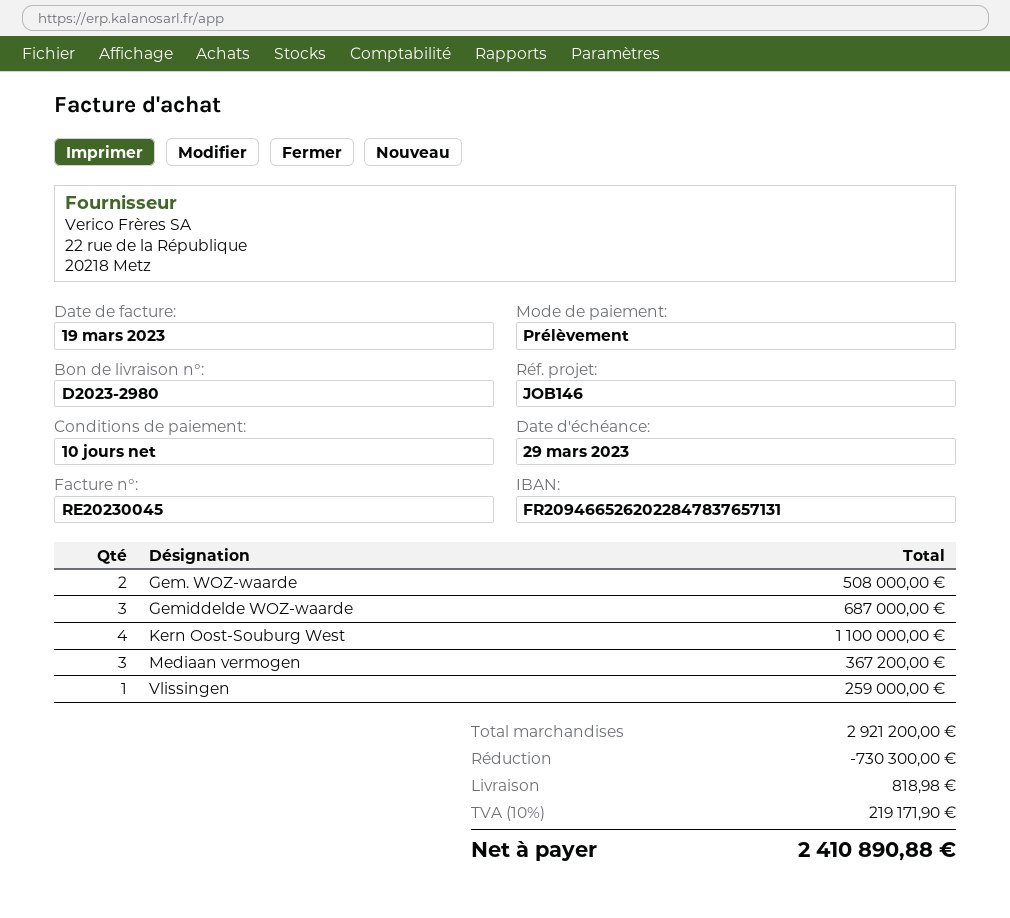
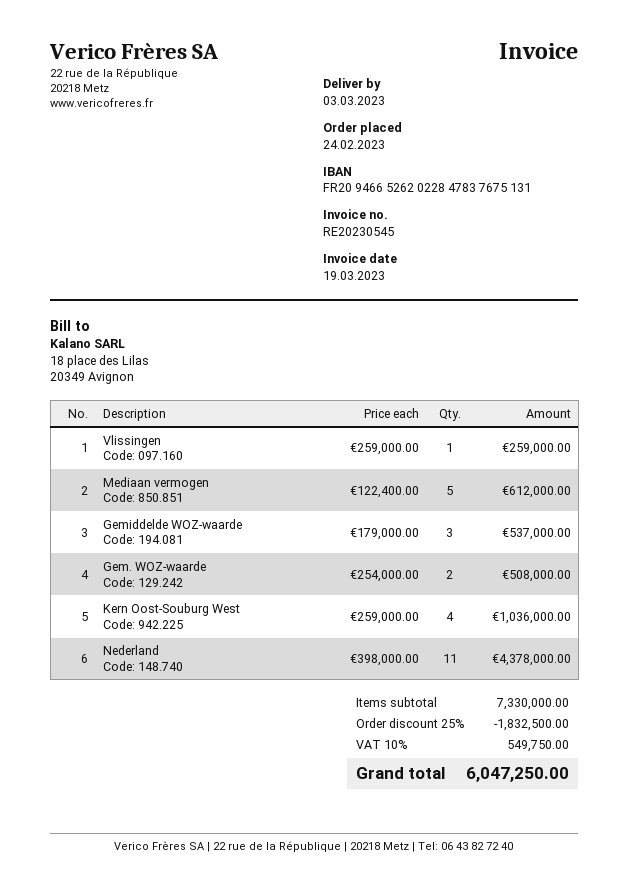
invoice number: RE20230045 -> RE20230545
bank account: FR2094665262022847837657131 -> FR2094665262022847837675131
Gemiddelde WOZ-waarde: 3 for 687000.00 -> 3 for 537000.00
Kern Oost-Souburg West: 4 for 1100000.00 -> 4 for 1036000.00
Mediaan vermogen: 3 for 367200.00 -> 5 for 612000.00
Nederland: none -> 11 for 4378000.00
subtotal: 2921200.00 -> 7330000.00
discount: 730300.00 -> 1832500.00
shipping: 818.98 -> none
tax: 10% = 219171.90 -> 10% = 549750.00
total: 2410890.88 -> 6047250.00

